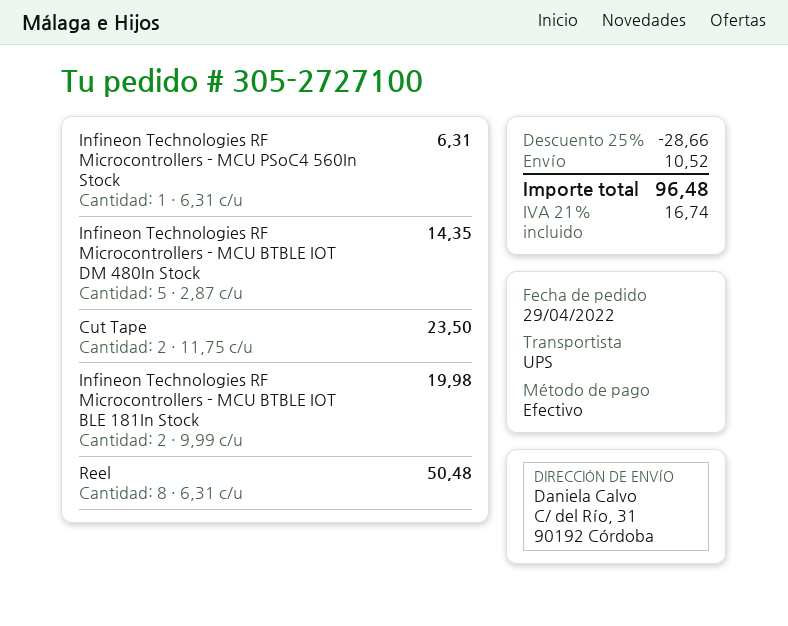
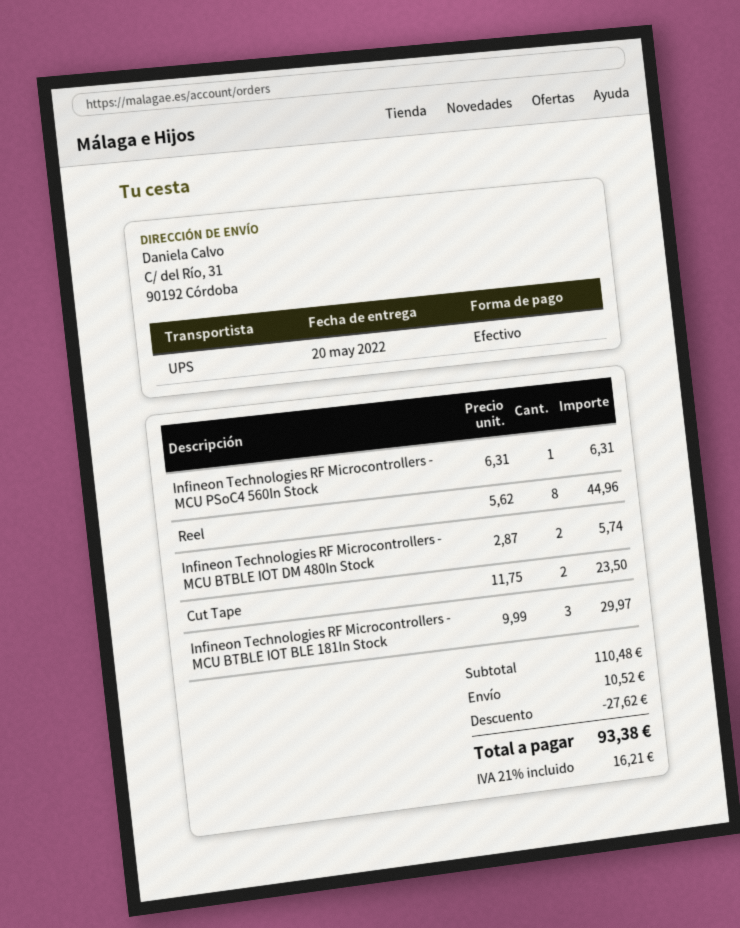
Infineon Technologies RF Microcontrollers - MCU BTBLE IOT DM 480In Stock: 5 x 2.87 = 14.35 -> 2 x 2.87 = 5.74
Infineon Technologies RF Microcontrollers - MCU BTBLE IOT BLE 181In Stock: 2 x 9.99 = 19.98 -> 3 x 9.99 = 29.97
Reel: 8 x 6.31 = 50.48 -> 8 x 5.62 = 44.96
discount: 28.66 -> 27.62
tax: 21% = 16.74 -> 21% = 16.21
total: 96.48 -> 93.38

